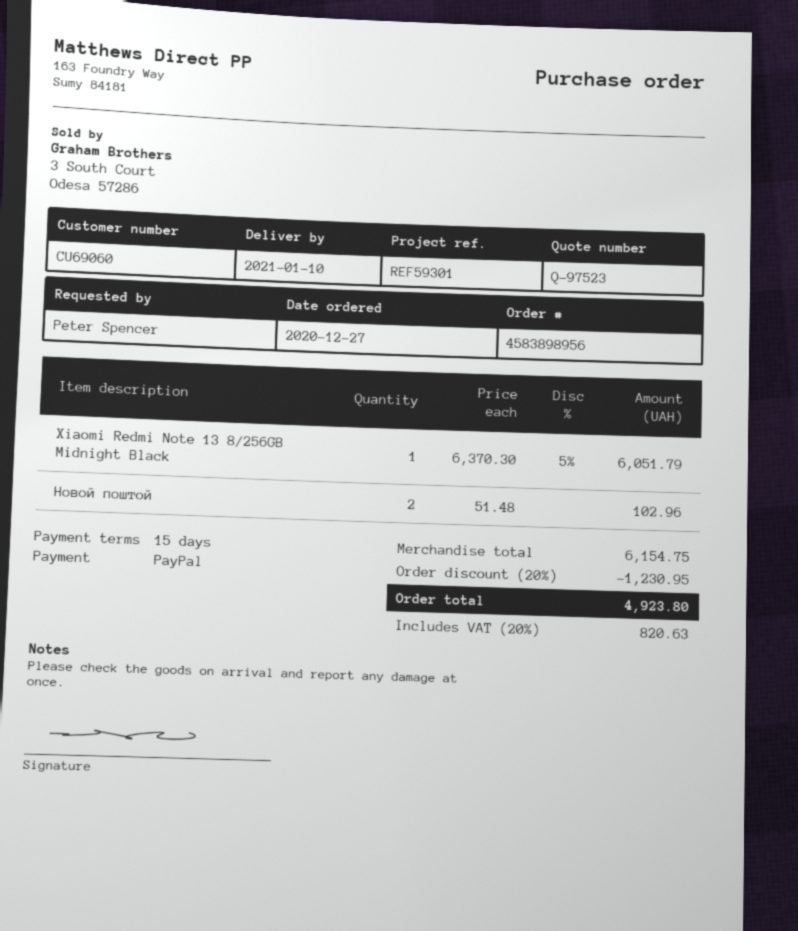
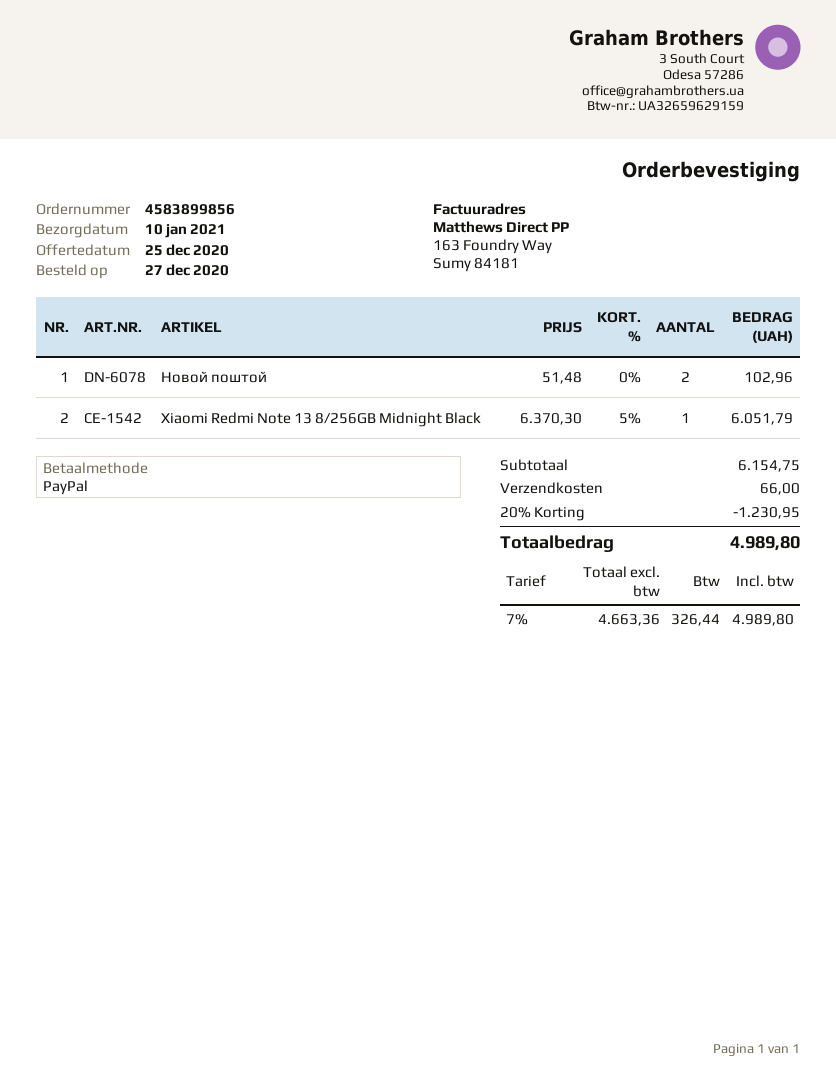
order number: 4583898956 -> 4583899856
shipping: none -> 66.00
tax: 20% = 820.63 -> 7% = 326.44
total: 4923.80 -> 4989.80

